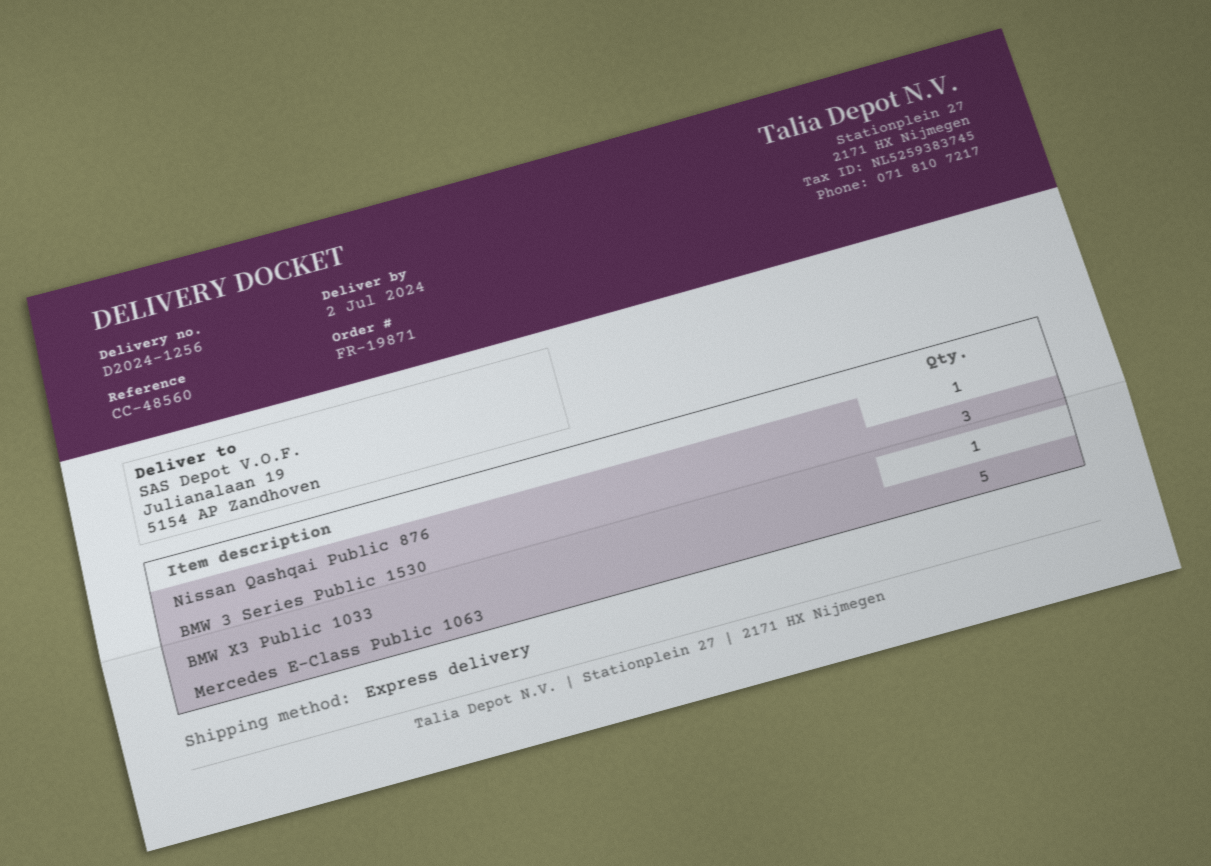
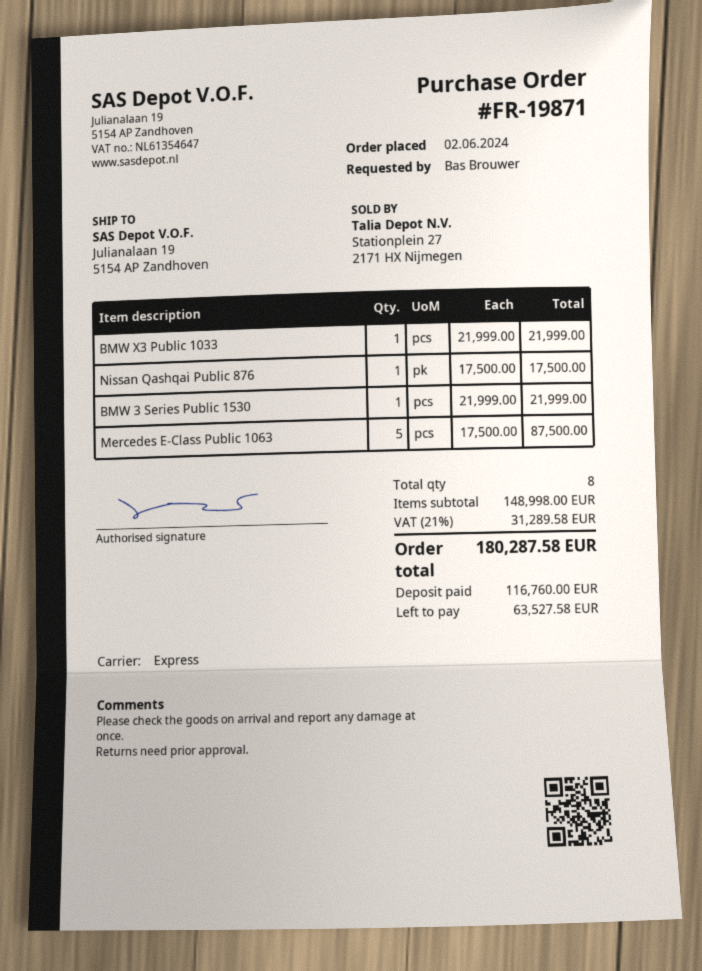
BMW 3 Series Public 1530: 3 -> 1

